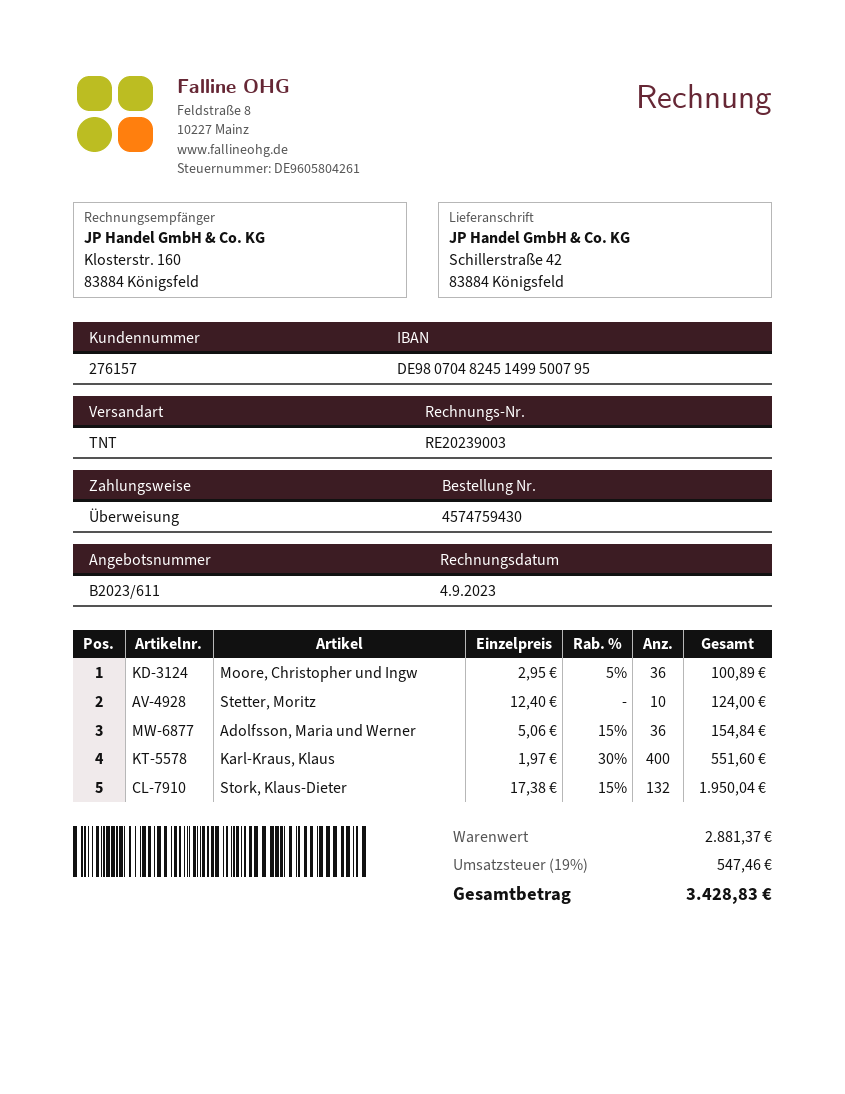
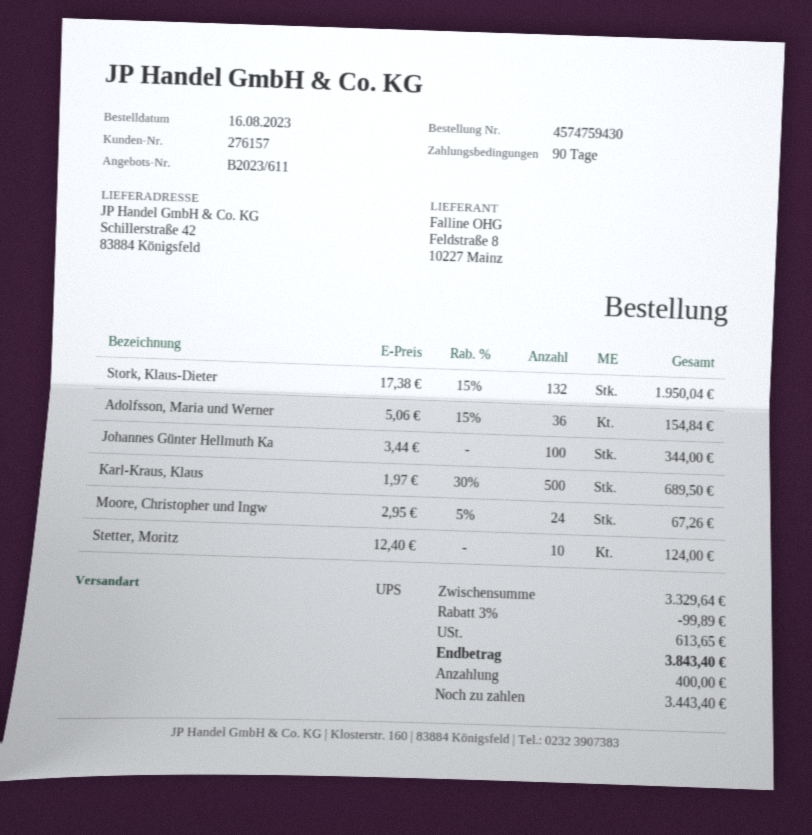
shipping method: TNT -> UPS
Moore, Christopher und Ingw: 36 x 2.95 - 5% = 100.89 -> 24 x 2.95 - 5% = 67.26
Karl-Kraus, Klaus: 400 x 1.97 - 30% = 551.60 -> 500 x 1.97 - 30% = 689.50
Johannes Günter Hellmuth Ka: none -> 100 x 3.44 = 344.00
subtotal: 2881.37 -> 3329.64
discount: none -> 3% = 99.89
tax: 547.46 -> 613.65
total: 3428.83 -> 3843.40

